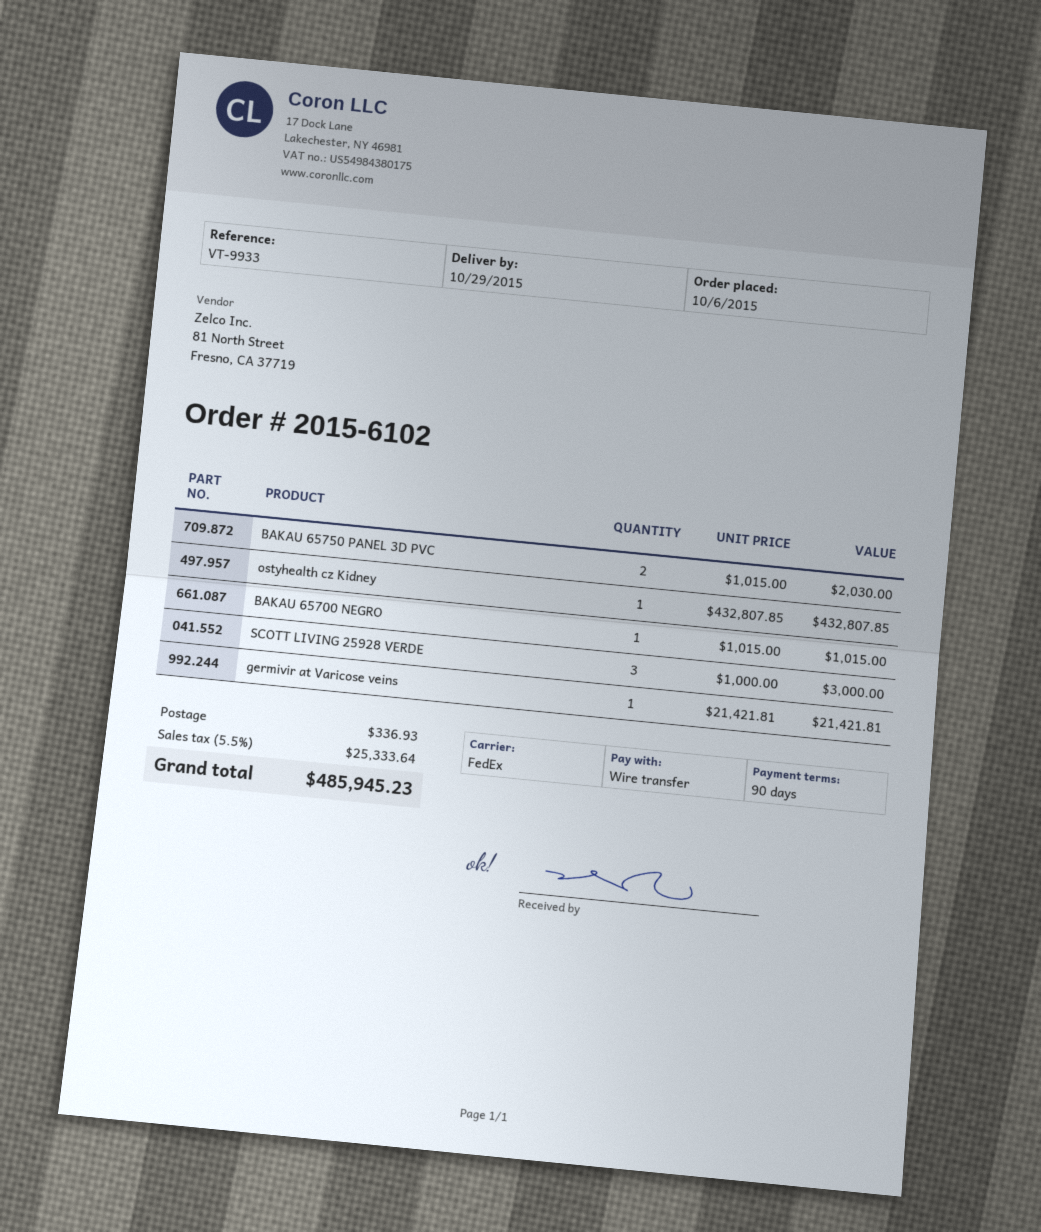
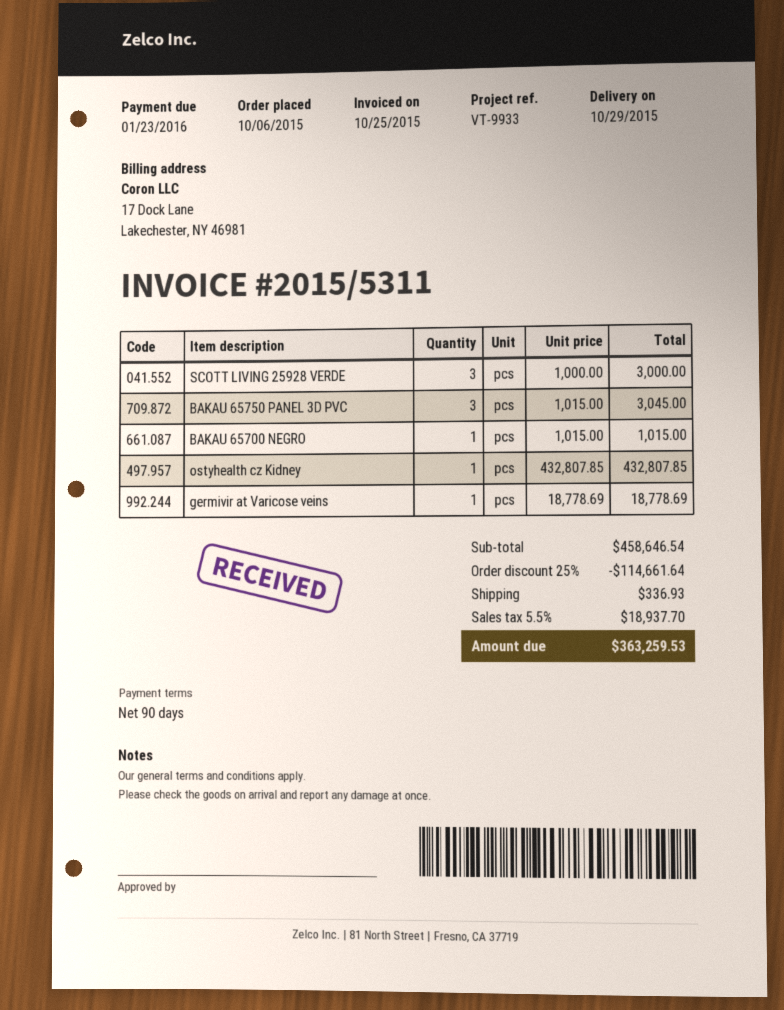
BAKAU 65750 PANEL 3D PVC: 2 x 1015.00 = 2030.00 -> 3 x 1015.00 = 3045.00
germivir at Varicose veins: 1 x 21421.81 = 21421.81 -> 1 x 18778.69 = 18778.69
discount: none -> 25% = 114661.64
tax: 5.5% = 25333.64 -> 5.5% = 18937.70
total: 485945.23 -> 363259.53

